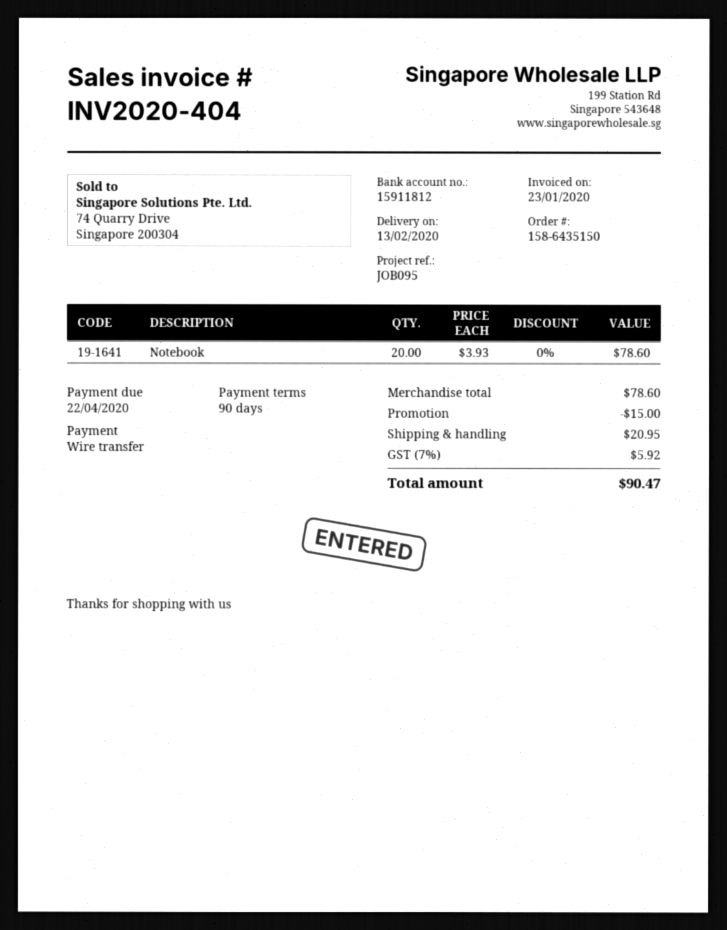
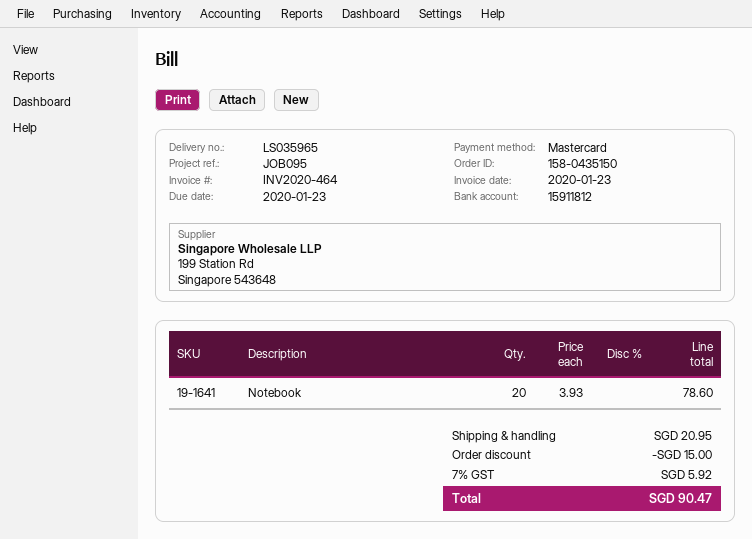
order number: 158-6435150 -> 158-0435150
invoice number: INV2020-404 -> INV2020-464
due date: 2020-04-22 -> 2020-01-23
payment method: bank transfer -> Mastercard

